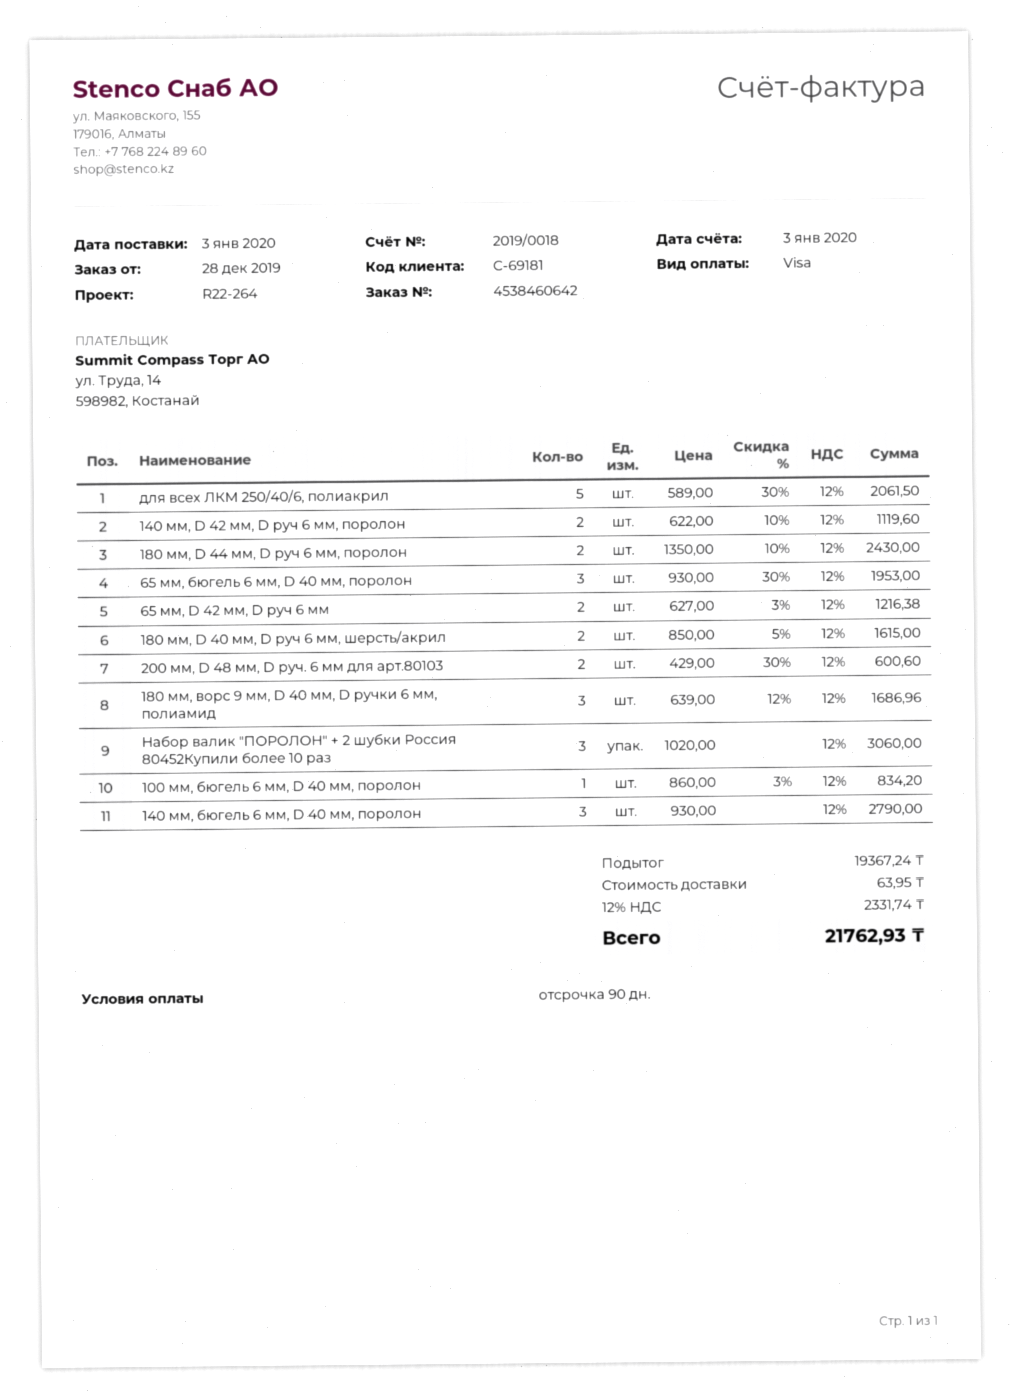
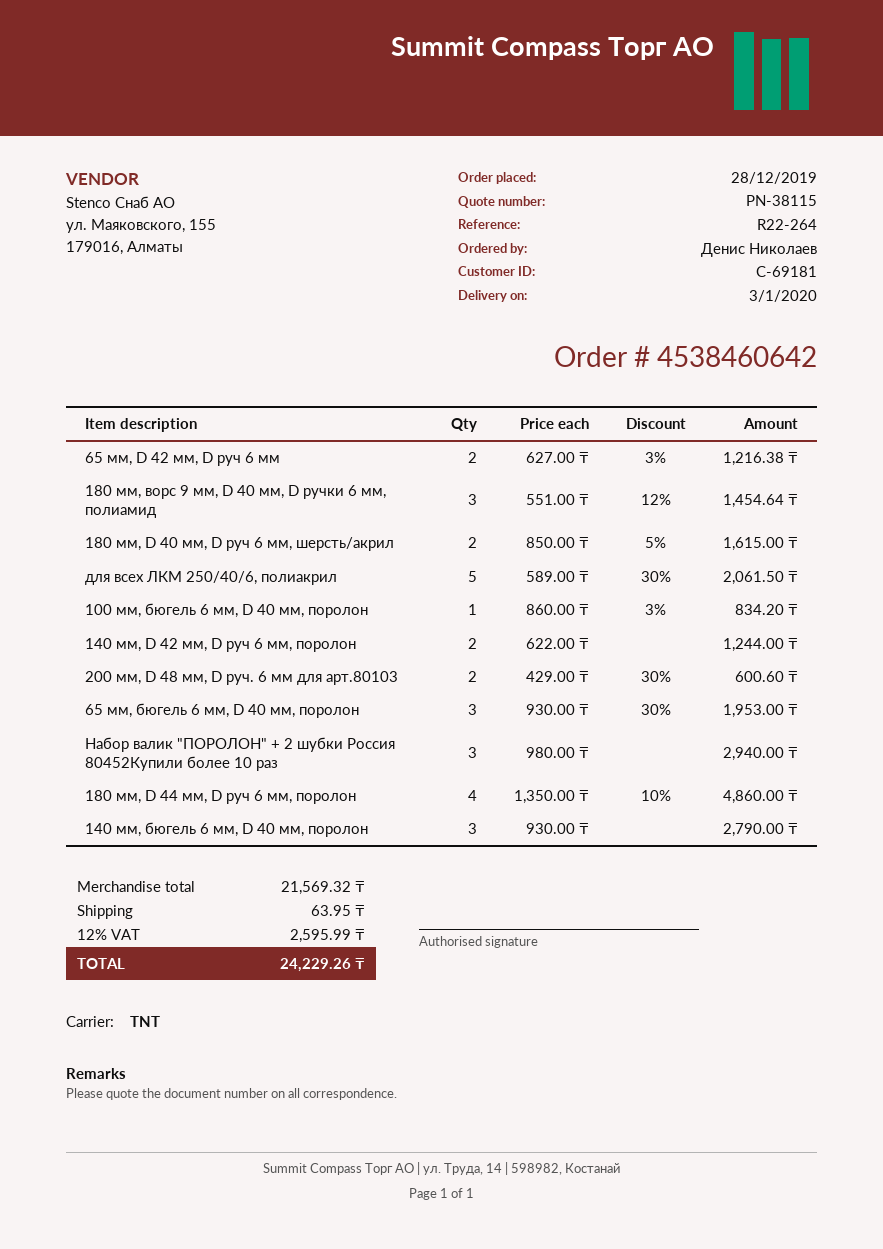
140 мм, D 42 мм, D руч 6 мм, поролон: 2 x 622.00 - 10% = 1119.60 -> 2 x 622.00 = 1244.00
180 мм, D 44 мм, D руч 6 мм, поролон: 2 x 1350.00 - 10% = 2430.00 -> 4 x 1350.00 - 10% = 4860.00
180 мм, ворс 9 мм, D 40 мм, D ручки 6 мм, полиамид: 3 x 639.00 - 12% = 1686.96 -> 3 x 551.00 - 12% = 1454.64
Набор валик "ПОРОЛОН" + 2 шубки Россия 80452Купили более 10 раз: 3 x 1020.00 = 3060.00 -> 3 x 980.00 = 2940.00
subtotal: 19367.24 -> 21569.32
tax: 12% = 2331.74 -> 12% = 2595.99
total: 21762.93 -> 24229.26

